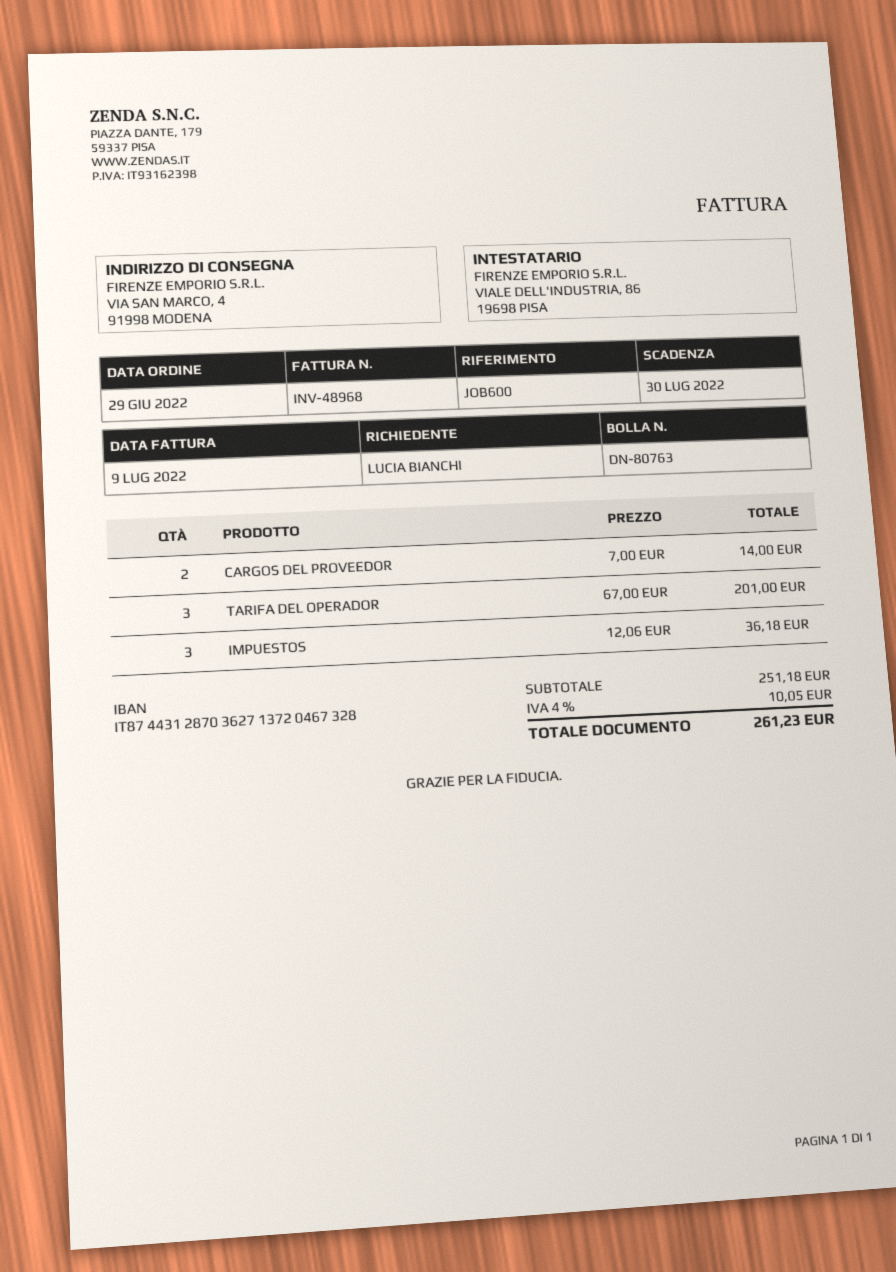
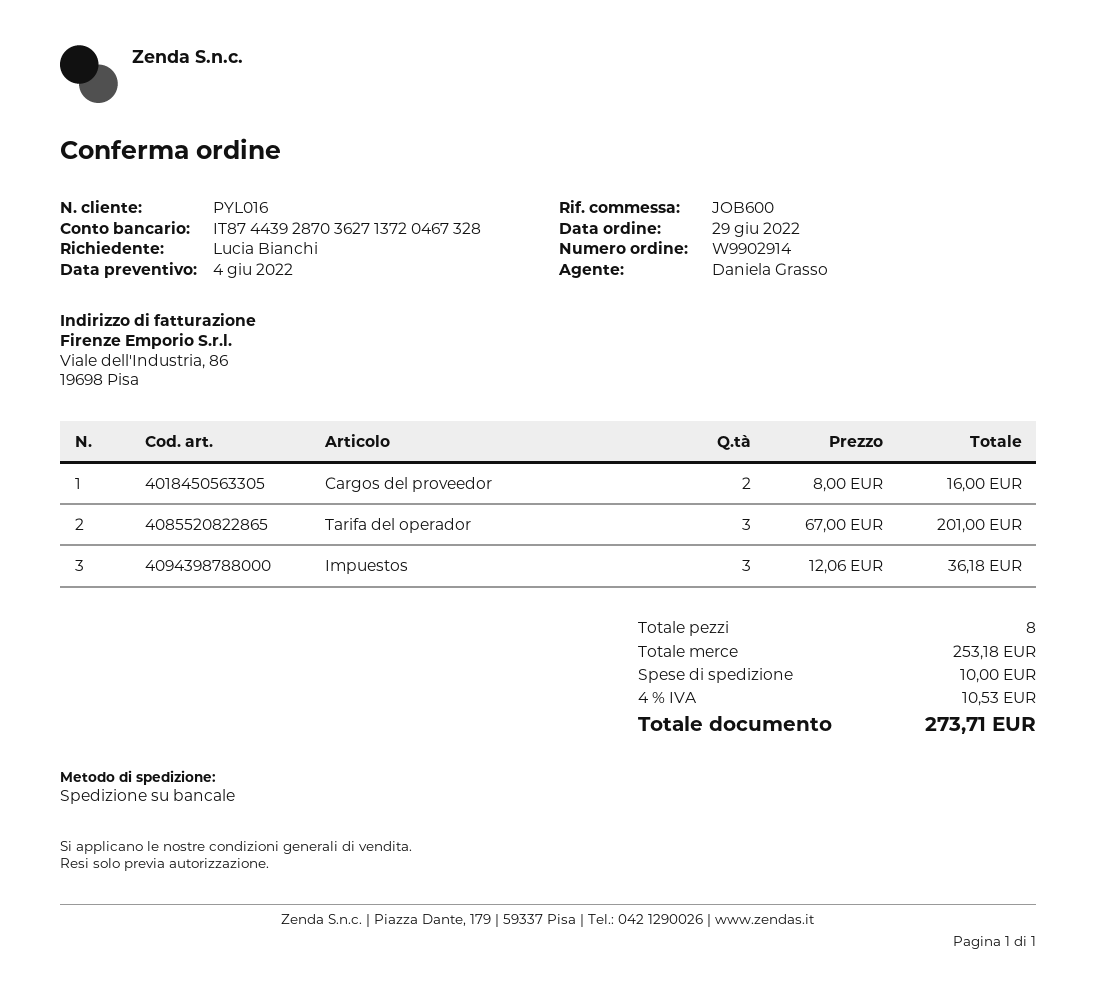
bank account: IT8744312870362713720467328 -> IT8744392870362713720467328
CARGOS DEL PROVEEDOR: 2 x 7.00 = 14.00 -> 2 x 8.00 = 16.00
subtotal: 251.18 -> 253.18
shipping: none -> 10.00
tax: 4% = 10.05 -> 4% = 10.53
total: 261.23 -> 273.71

